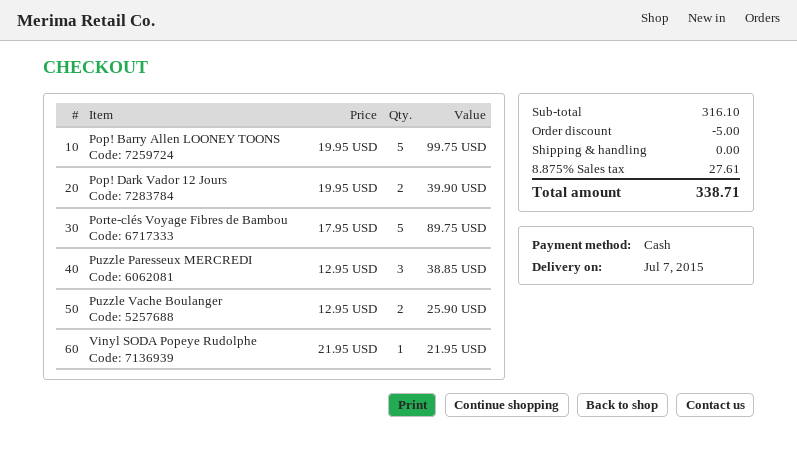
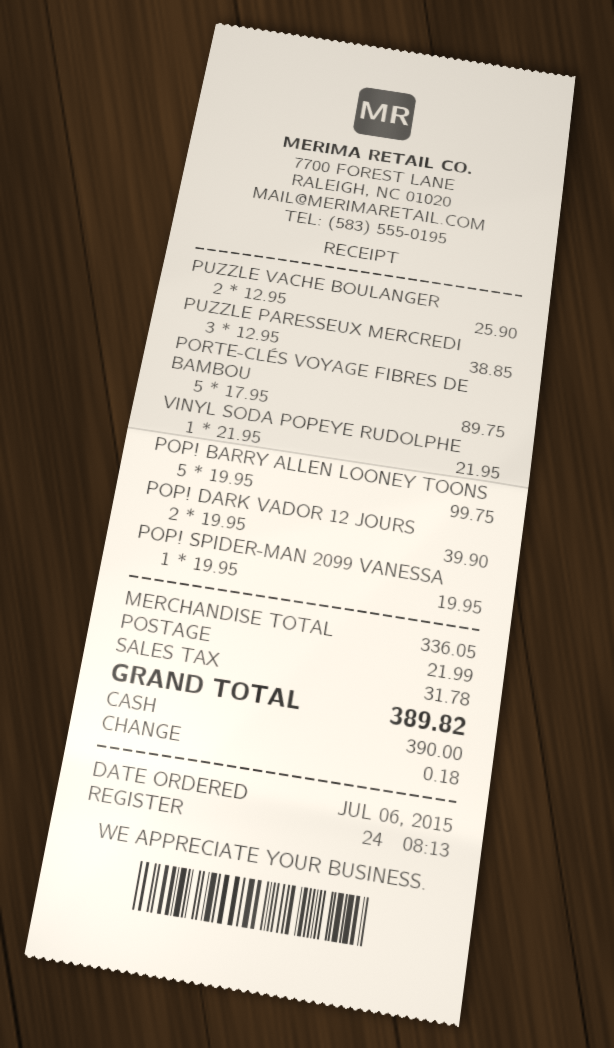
POP! SPIDER-MAN 2099 VANESSA: none -> 1 x 19.95 = 19.95
subtotal: 316.10 -> 336.05
discount: 5.00 -> none
shipping: 0.00 -> 21.99
tax: 27.61 -> 31.78
total: 338.71 -> 389.82

